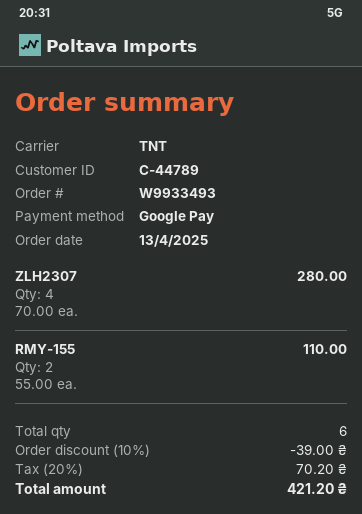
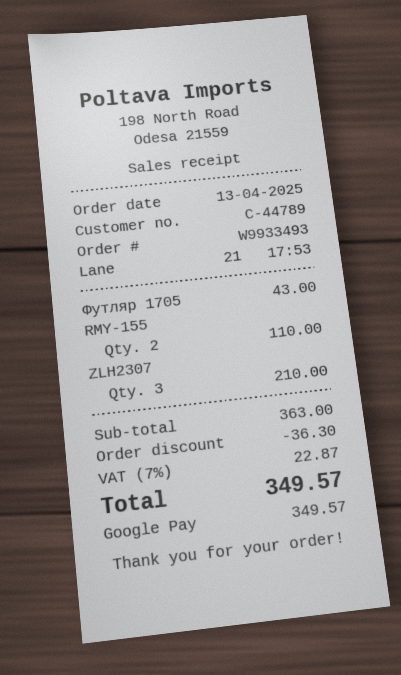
ZLH2307: 4 for 280.00 -> 3 for 210.00
Футляр 1705: none -> 1 for 43.00
discount: 39.00 -> 36.30
tax: 20% = 70.20 -> 7% = 22.87
total: 421.20 -> 349.57

